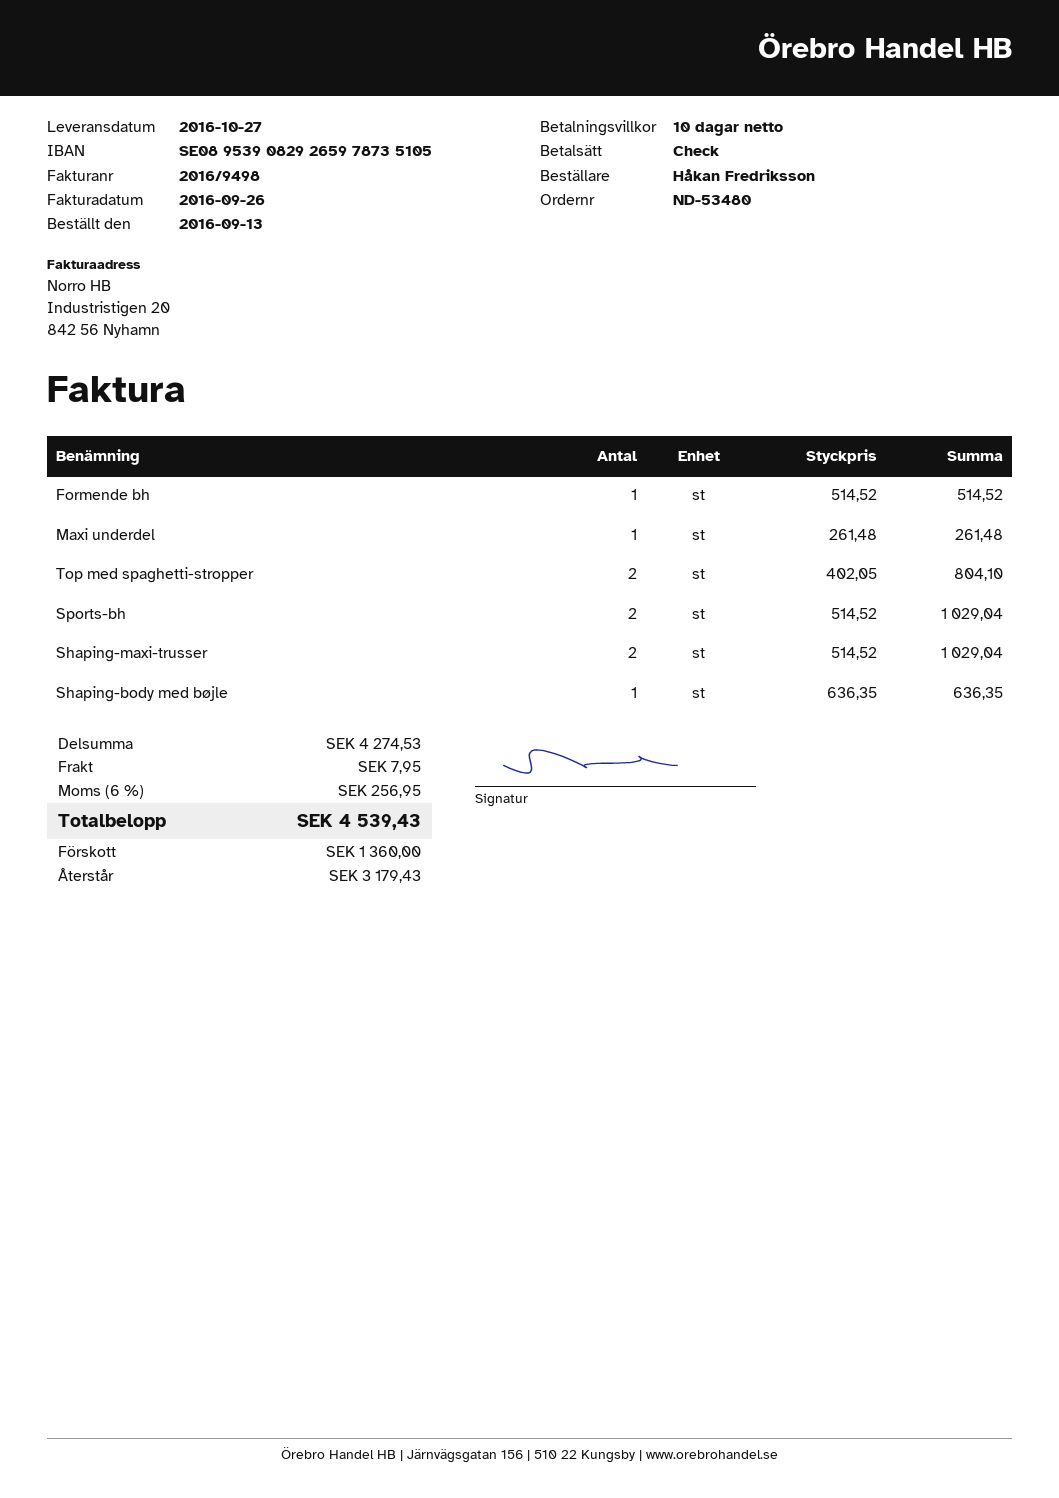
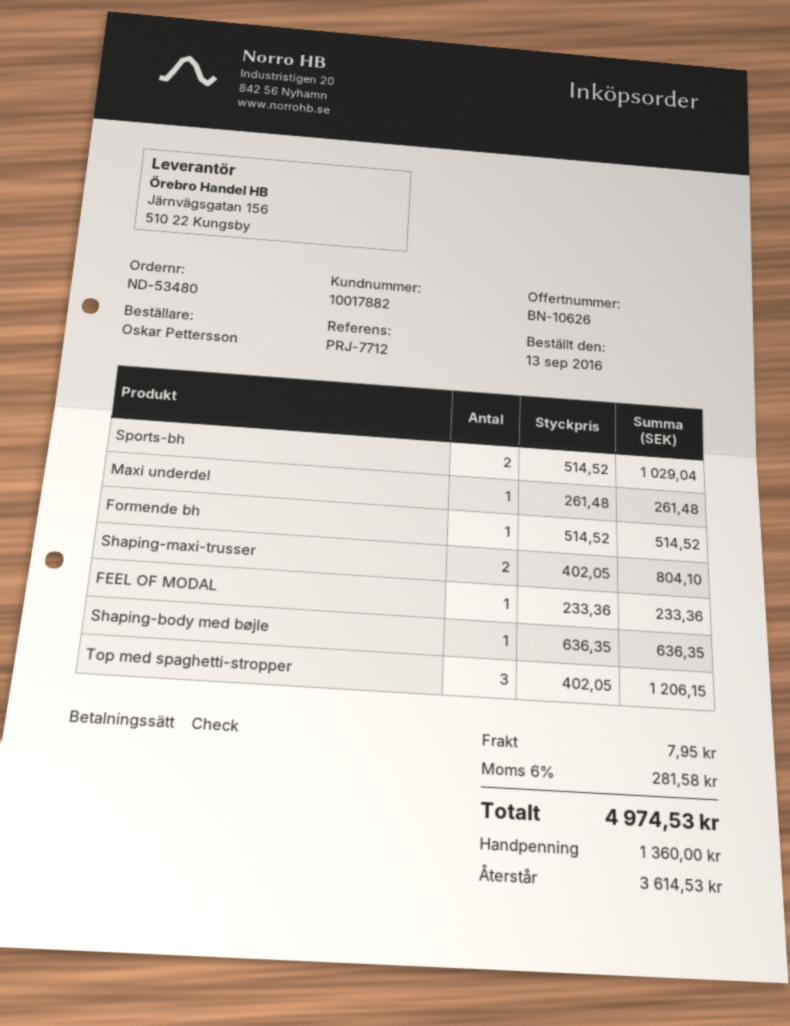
ordered by: Håkan Fredriksson -> Oskar Pettersson
Top med spaghetti-stropper: 2 x 402.05 = 804.10 -> 3 x 402.05 = 1206.15
Shaping-maxi-trusser: 2 x 514.52 = 1029.04 -> 2 x 402.05 = 804.10
FEEL OF MODAL: none -> 1 x 233.36 = 233.36
tax: 6% = 256.95 -> 6% = 281.58
total: 4539.43 -> 4974.53
balance: 3179.43 -> 3614.53

